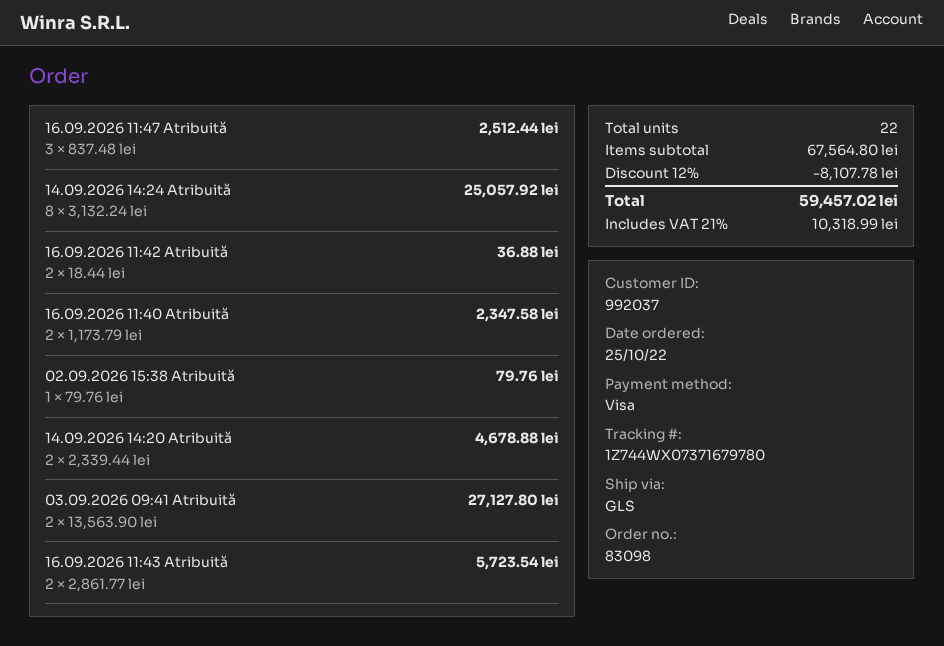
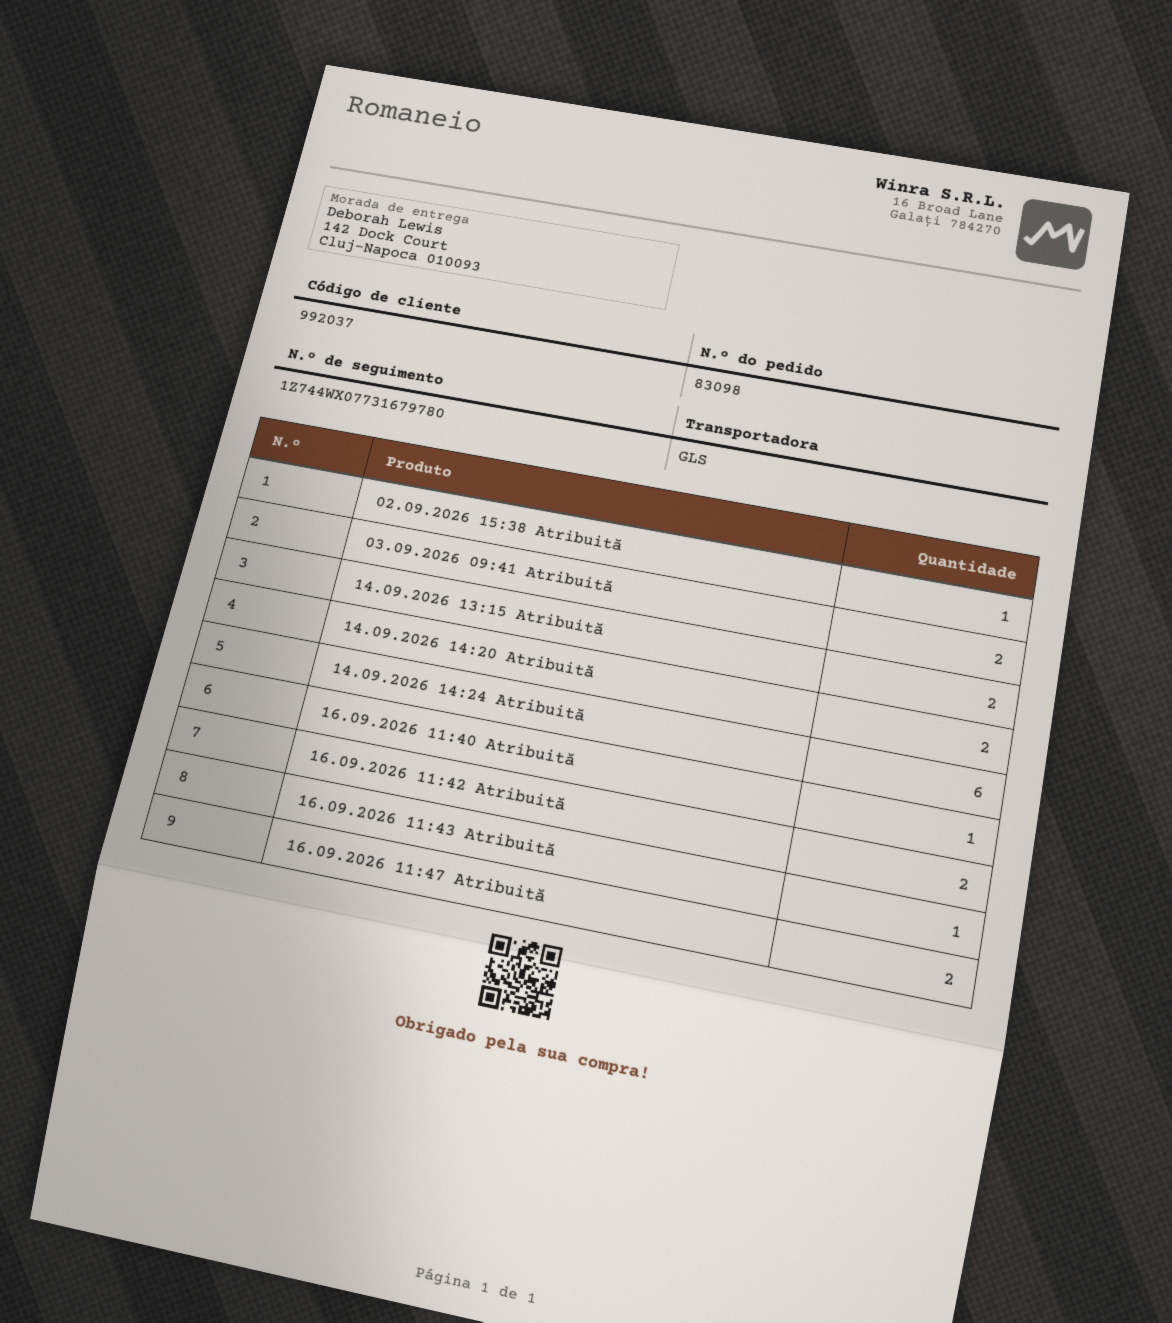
tracking number: 1Z744WX07371679780 -> 1Z744WX07731679780
16.09.2026 11:47 Atribuită: 3 -> 2
14.09.2026 14:24 Atribuită: 8 -> 6
16.09.2026 11:40 Atribuită: 2 -> 1
16.09.2026 11:43 Atribuită: 2 -> 1
14.09.2026 13:15 Atribuită: none -> 2

